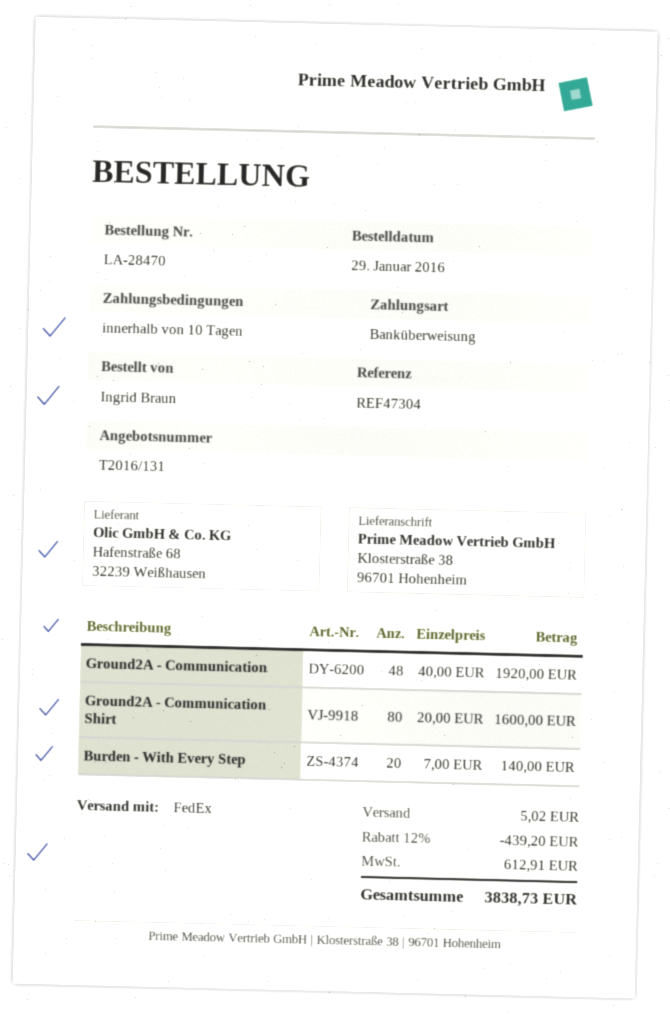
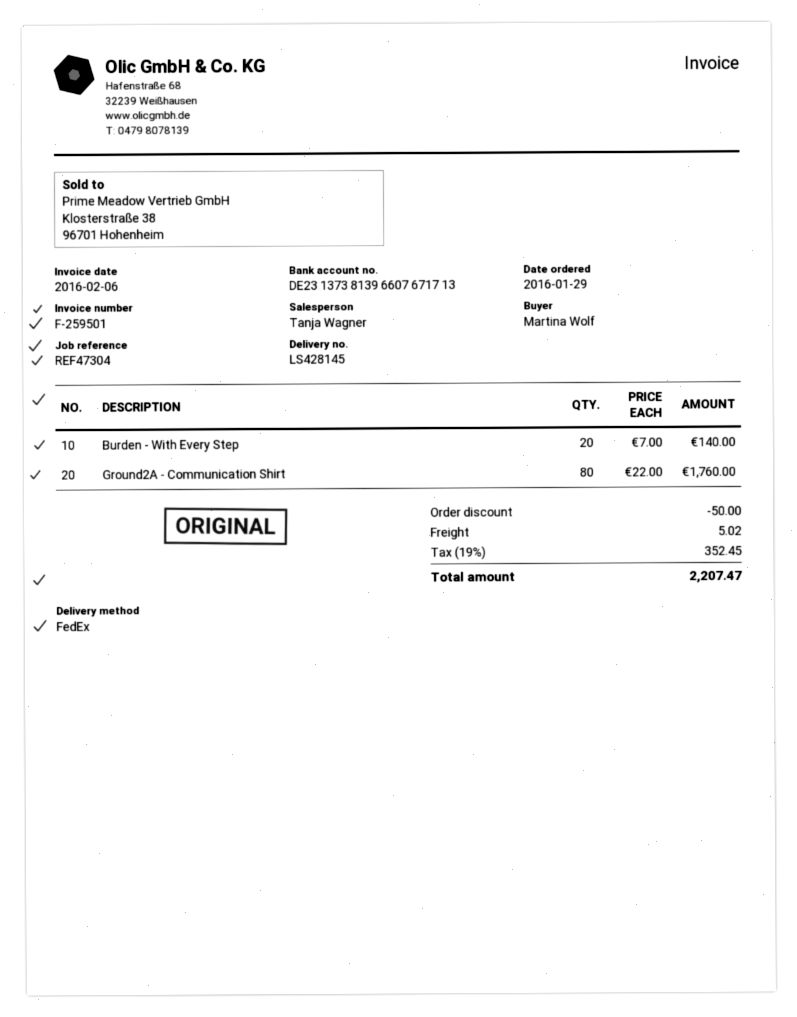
ordered by: Ingrid Braun -> Martina Wolf
Ground2A - Communication: 48 x 40.00 = 1920.00 -> none
Ground2A - Communication Shirt: 80 x 20.00 = 1600.00 -> 80 x 22.00 = 1760.00
discount: 439.20 -> 50.00
tax: 612.91 -> 352.45
total: 3838.73 -> 2207.47

